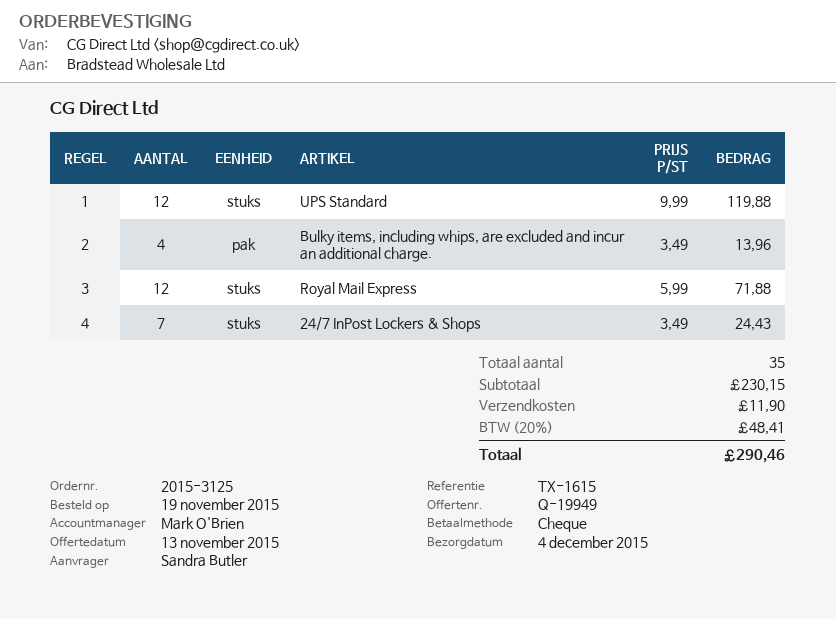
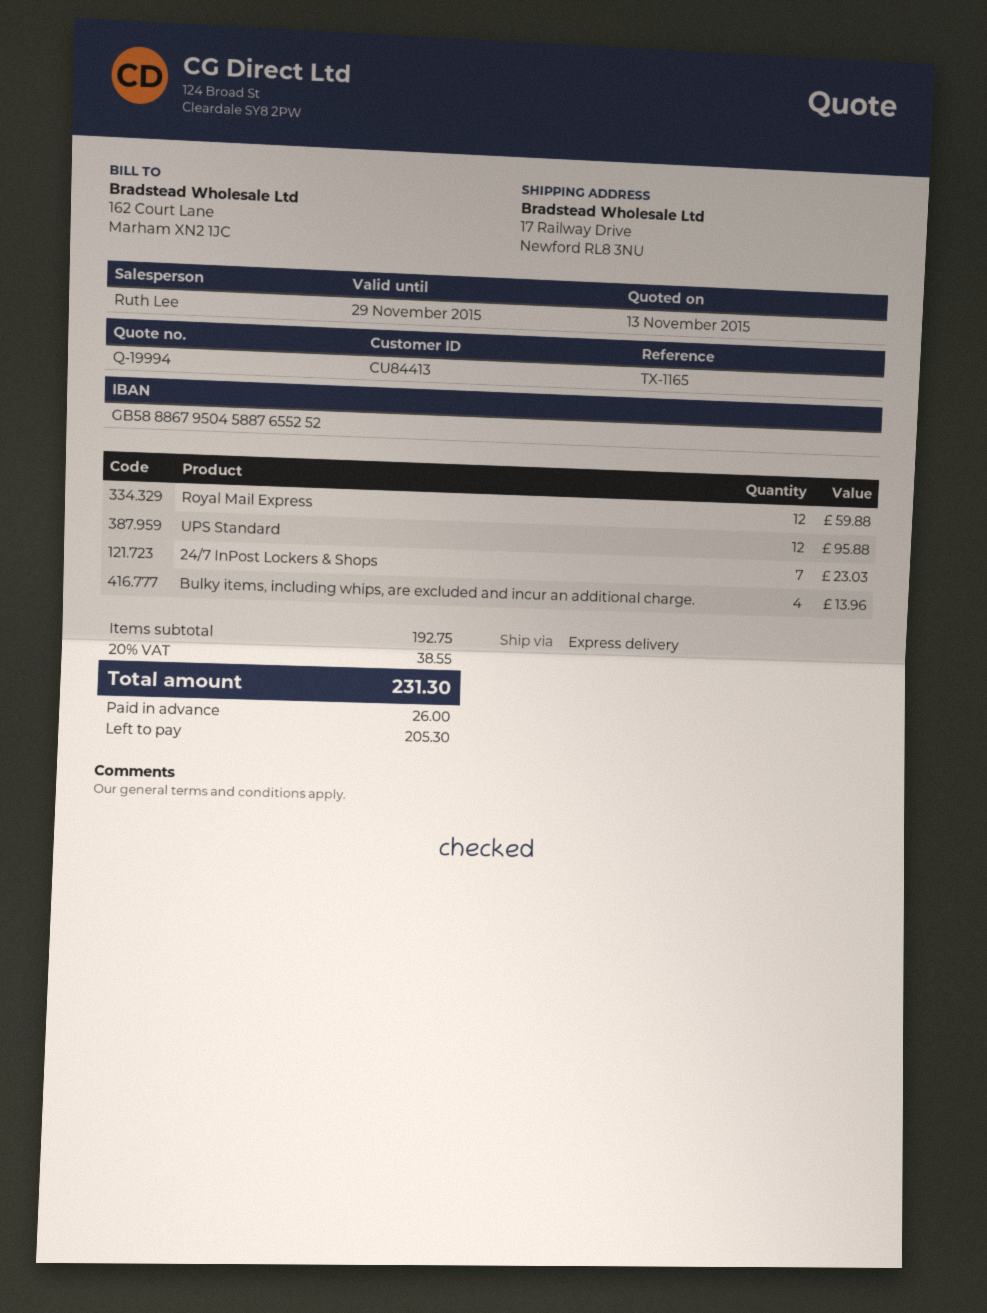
quote number: Q-19949 -> Q-19994
reference: TX-1615 -> TX-1165
sales rep: Mark O'Brien -> Ruth Lee
UPS Standard: 12 for 119.88 -> 12 for 95.88
Royal Mail Express: 12 for 71.88 -> 12 for 59.88
24/7 InPost Lockers & Shops: 7 for 24.43 -> 7 for 23.03
subtotal: 230.15 -> 192.75
shipping: 11.90 -> none
tax: 20% = 48.41 -> 20% = 38.55
total: 290.46 -> 231.30

